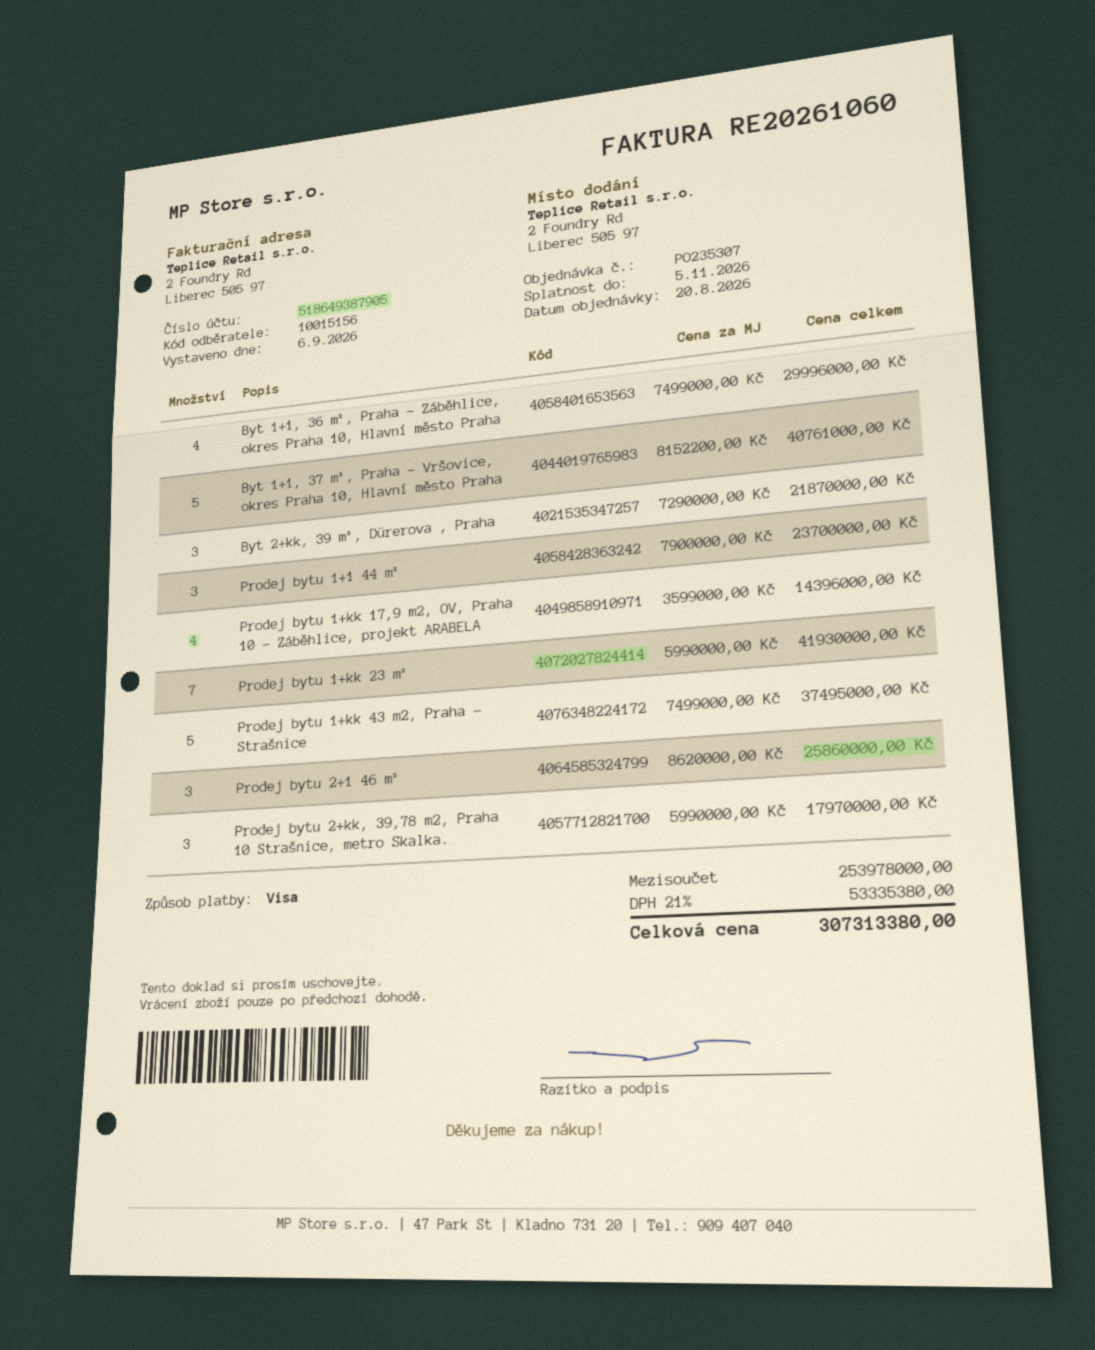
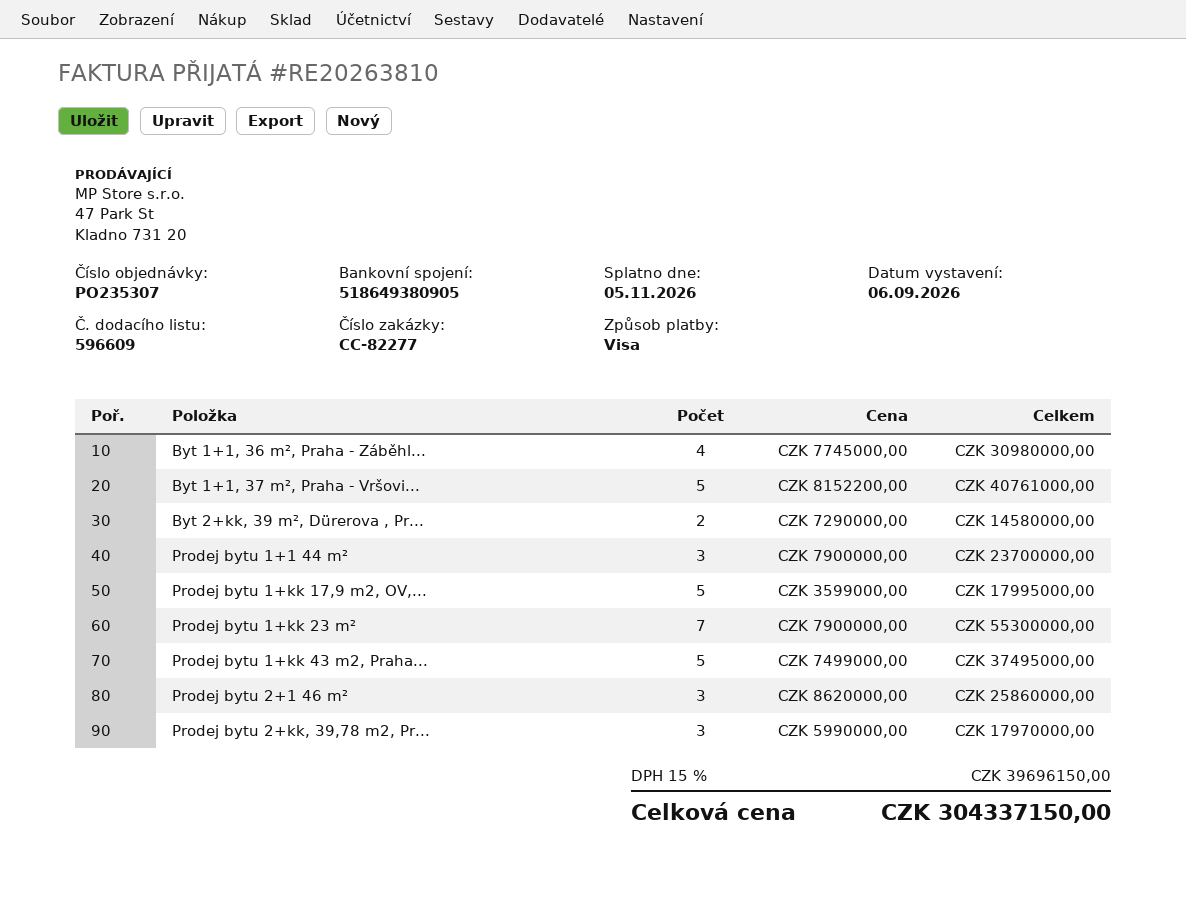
invoice number: RE20261060 -> RE20263810
bank account: 518649387905 -> 518649380905
Byt 1+1, 36 m², Praha - Záběhlice, okres Praha 10, Hlavní město Praha: 4 x 7499000.00 = 29996000.00 -> 4 x 7745000.00 = 30980000.00
Byt 2+kk, 39 m², Dürerova , Praha: 3 x 7290000.00 = 21870000.00 -> 2 x 7290000.00 = 14580000.00
Prodej bytu 1+kk 17,9 m2, OV, Praha 10 - Záběhlice, projekt ARABELA: 4 x 3599000.00 = 14396000.00 -> 5 x 3599000.00 = 17995000.00
Prodej bytu 1+kk 23 m²: 7 x 5990000.00 = 41930000.00 -> 7 x 7900000.00 = 55300000.00
tax: 21% = 53335380.00 -> 15% = 39696150.00
total: 307313380.00 -> 304337150.00

